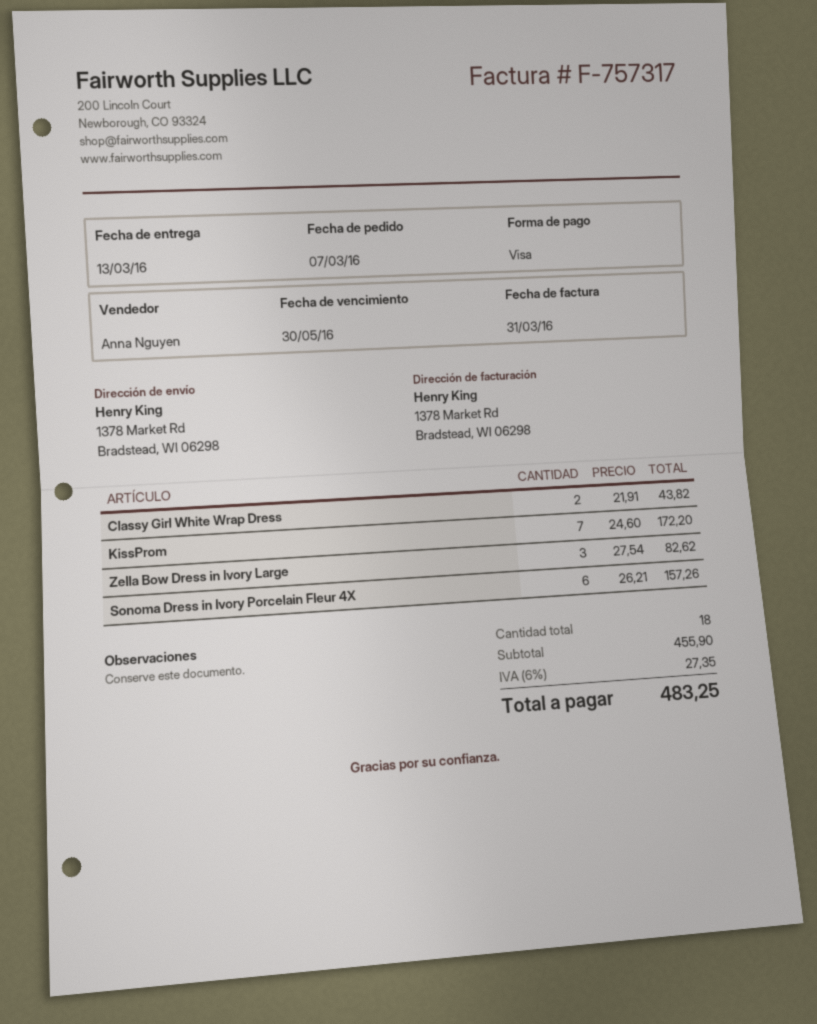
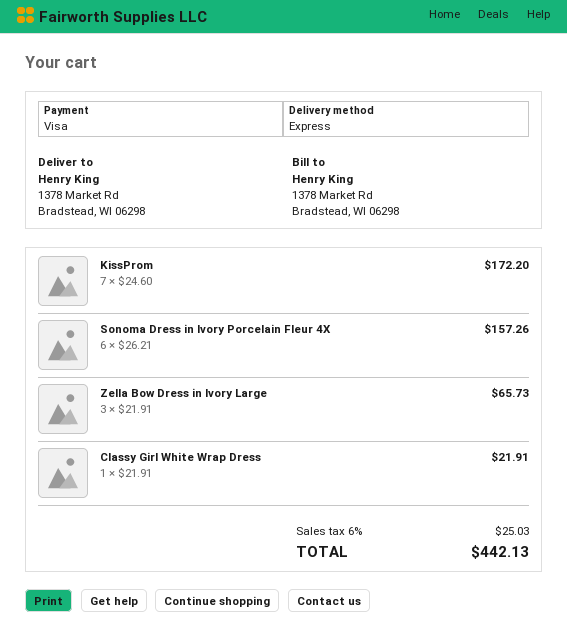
Classy Girl White Wrap Dress: 2 x 21.91 = 43.82 -> 1 x 21.91 = 21.91
Zella Bow Dress in Ivory Large: 3 x 27.54 = 82.62 -> 3 x 21.91 = 65.73
tax: 6% = 27.35 -> 6% = 25.03
total: 483.25 -> 442.13

